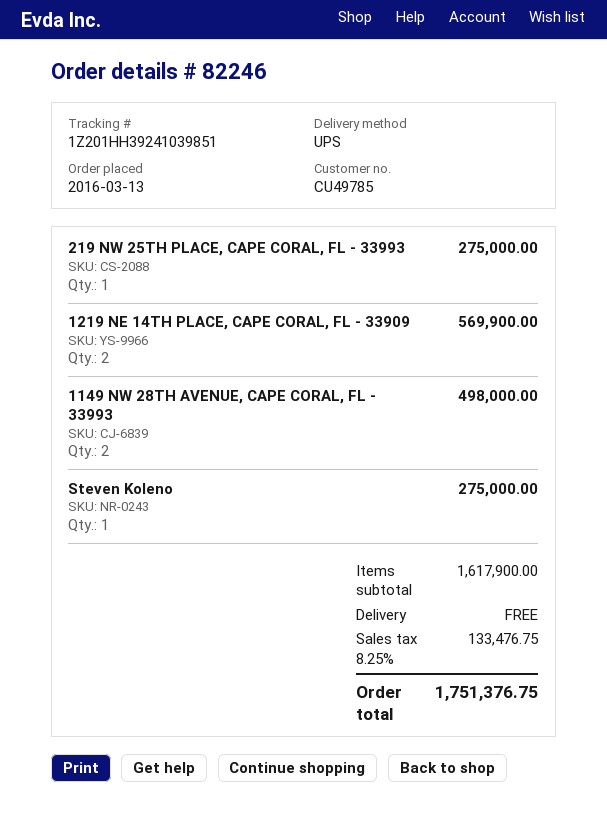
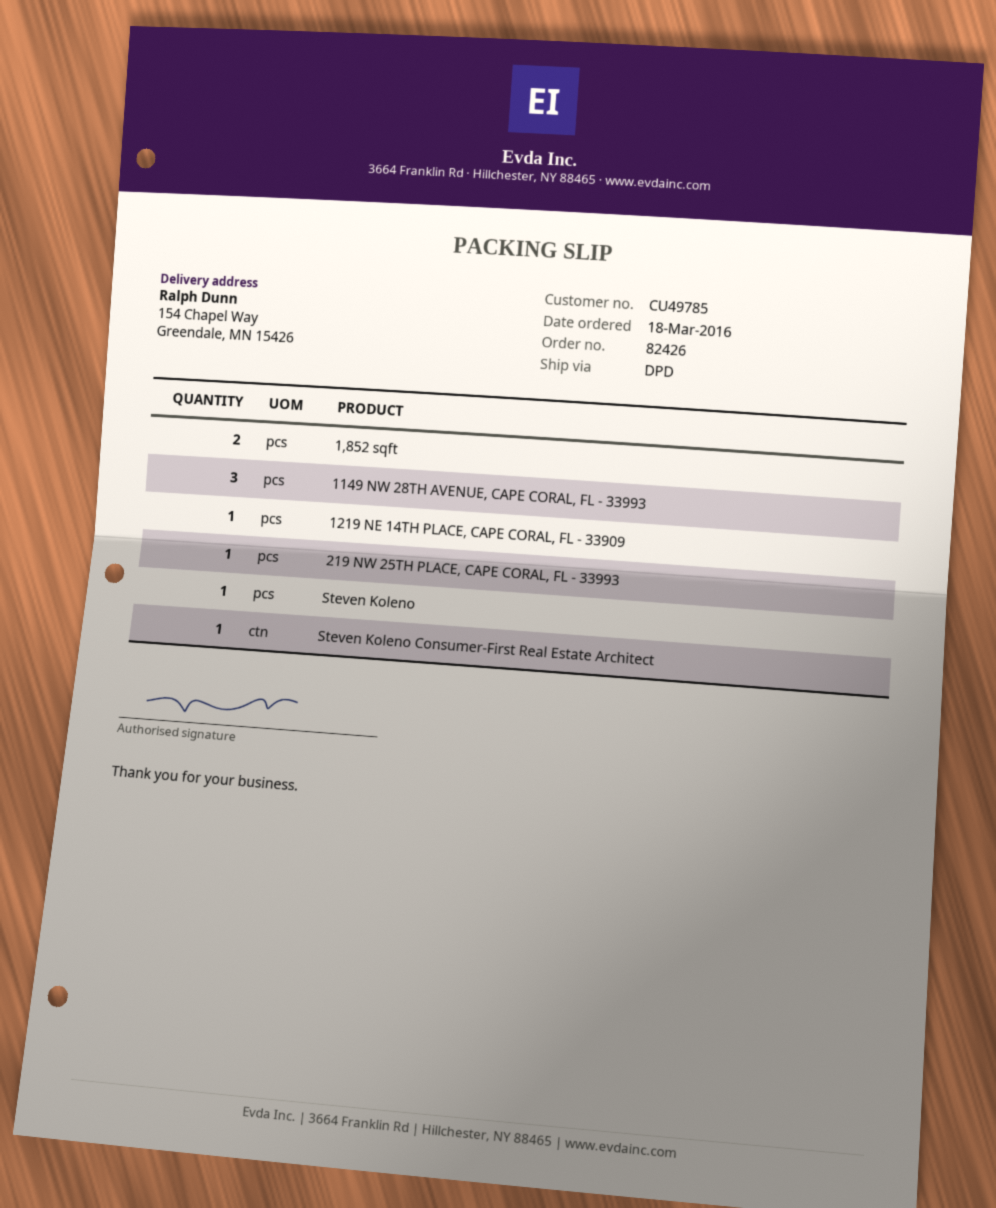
order number: 82246 -> 82426
order date: 2016-03-13 -> 2016-03-18
shipping method: UPS -> DPD
1219 NE 14TH PLACE, CAPE CORAL, FL - 33909: 2 -> 1
1149 NW 28TH AVENUE, CAPE CORAL, FL - 33993: 2 -> 3
1,852 sqft: none -> 2
Steven Koleno Consumer-First Real Estate Architect: none -> 1

